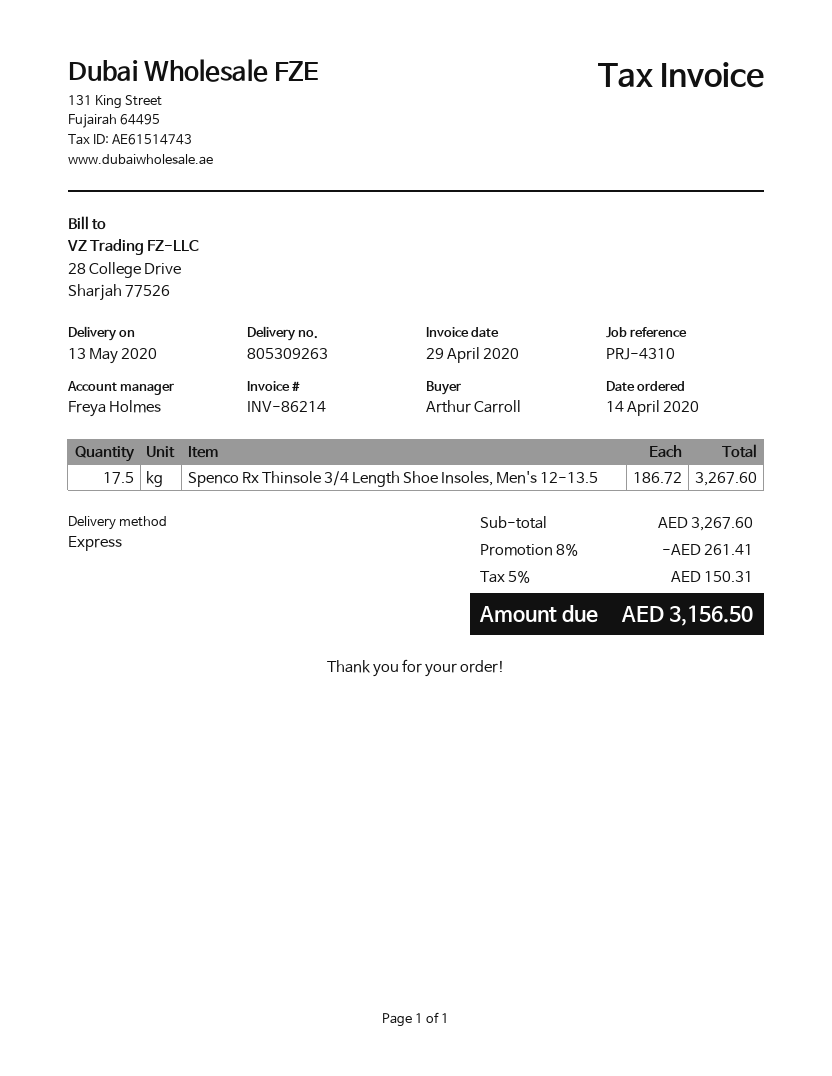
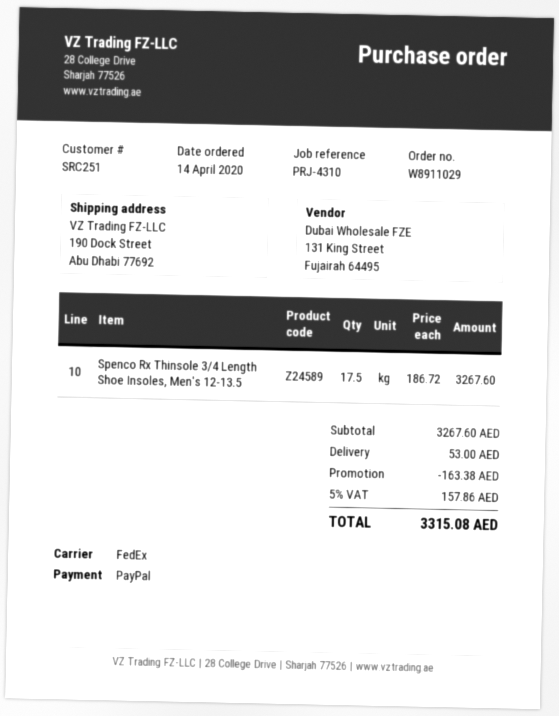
shipping method: express -> FedEx
discount: 261.41 -> 163.38
shipping: none -> 53.00
tax: 5% = 150.31 -> 5% = 157.86
total: 3156.50 -> 3315.08

